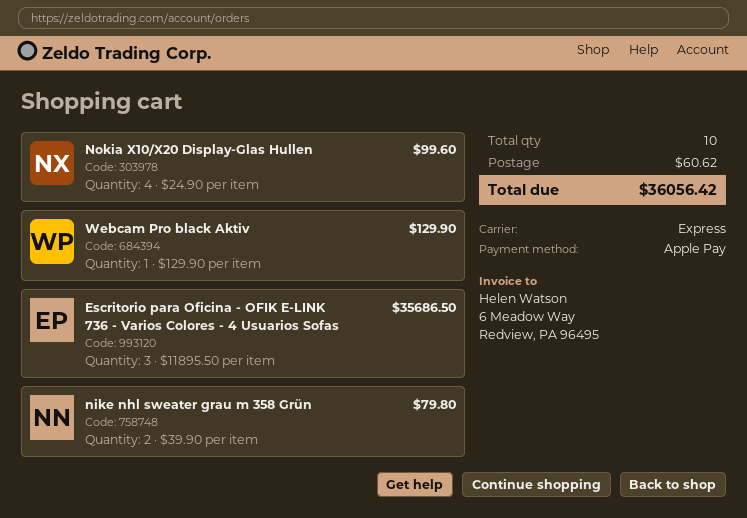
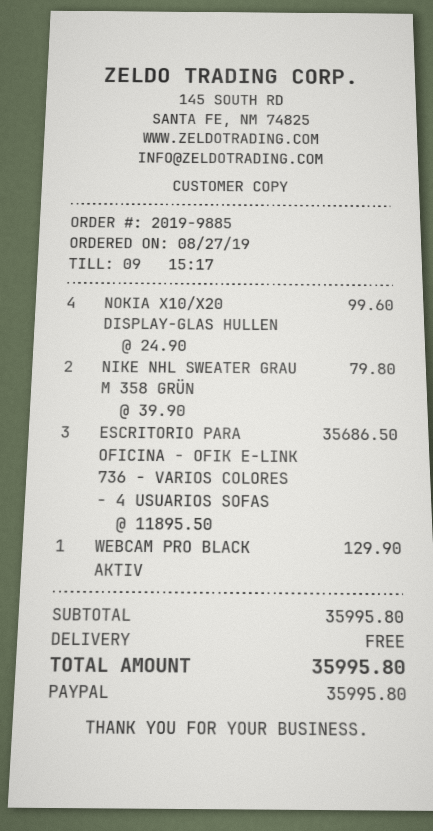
payment method: Apple Pay -> PayPal
shipping: 60.62 -> 0.00
total: 36056.42 -> 35995.80

